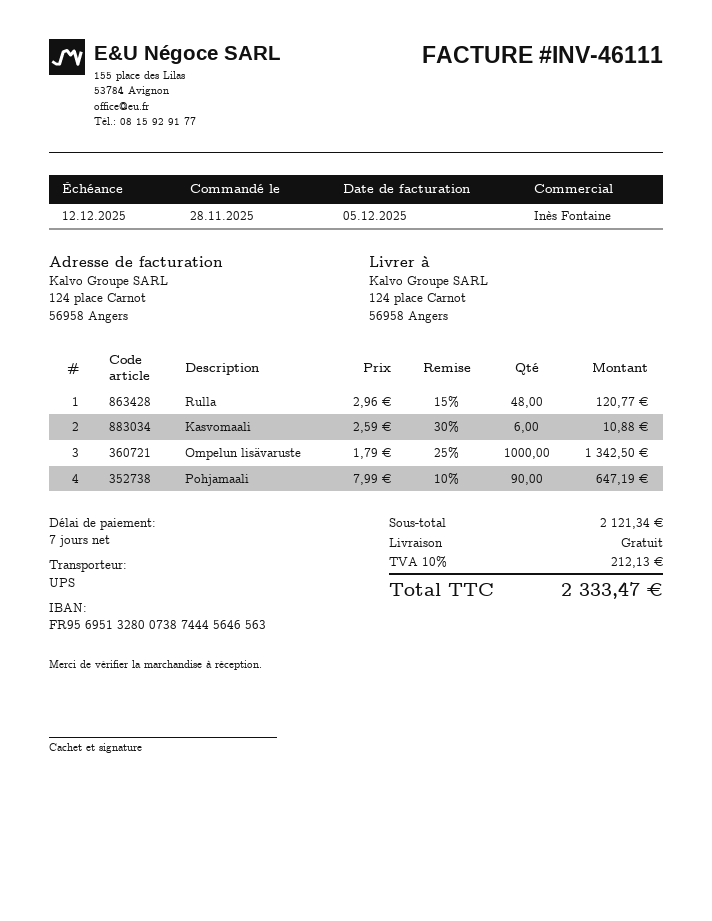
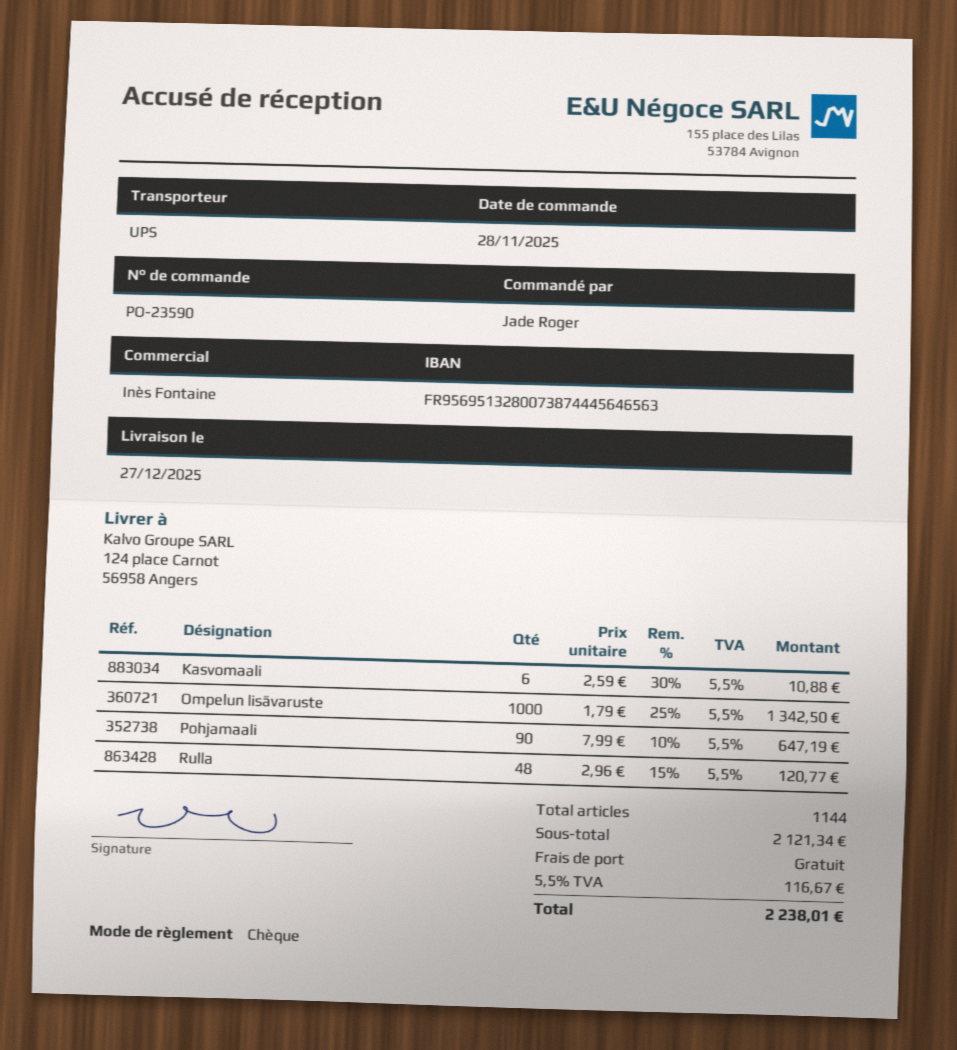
tax: 10% = 212.13 -> 5.5% = 116.67
total: 2333.47 -> 2238.01

